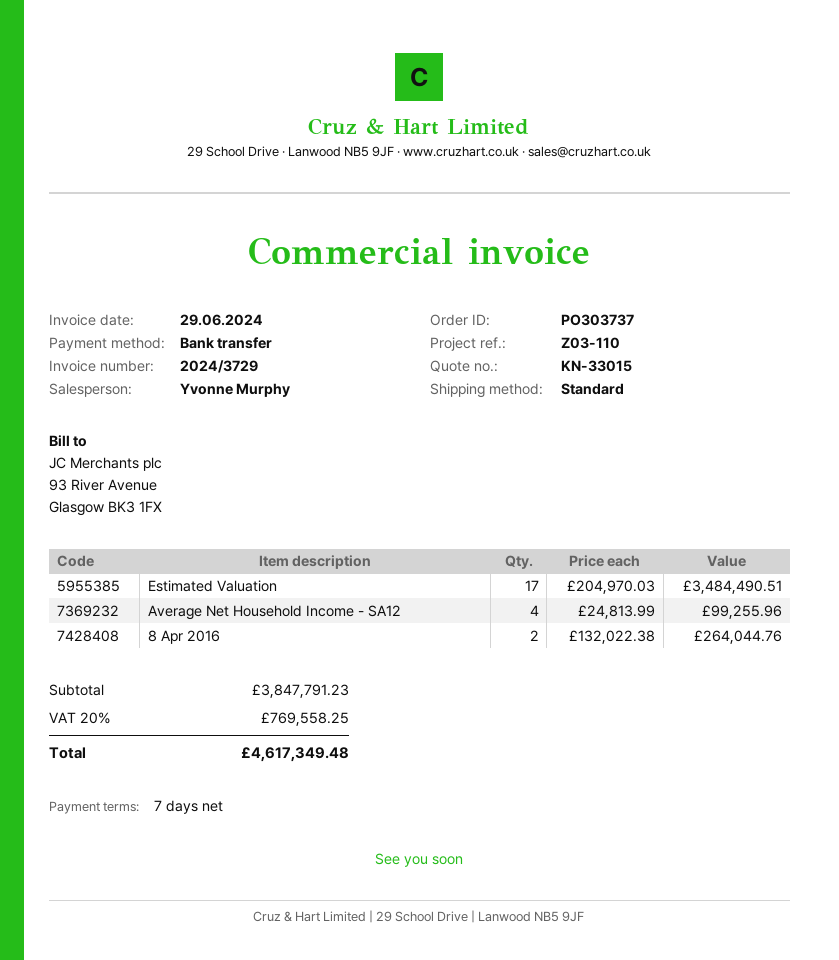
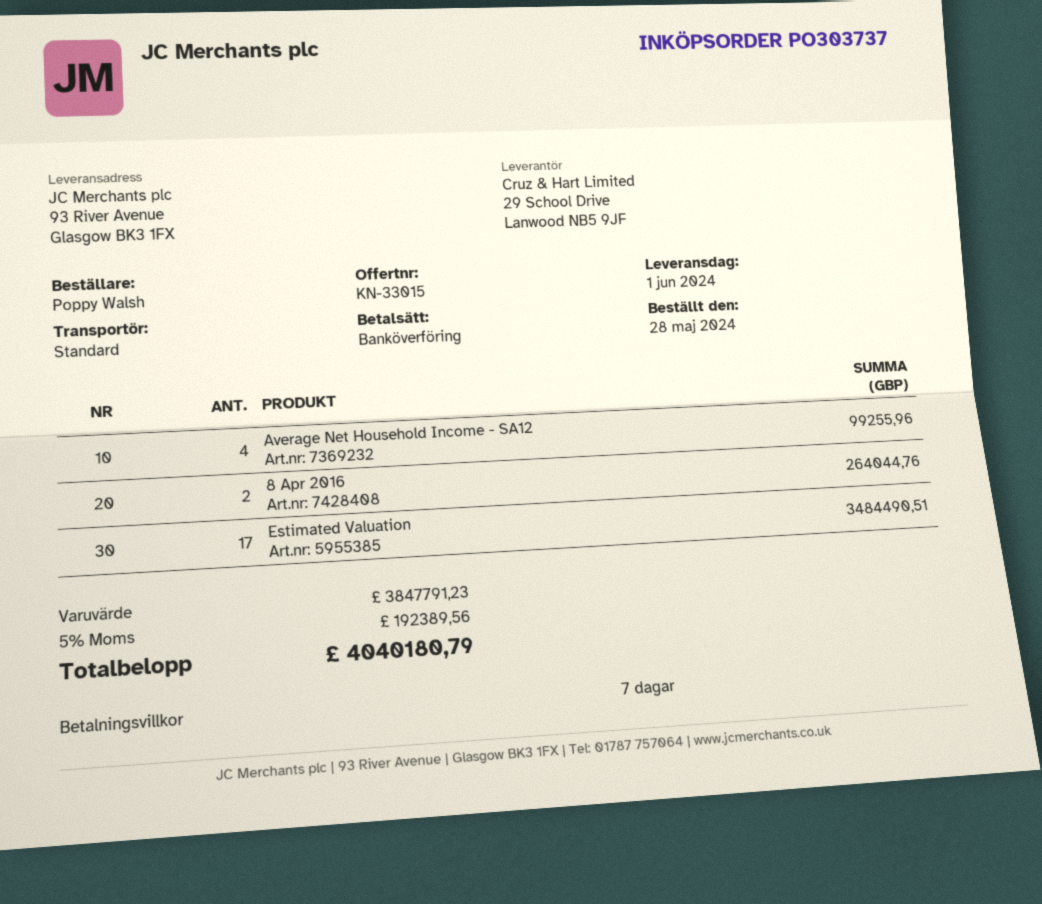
tax: 20% = 769558.25 -> 5% = 192389.56
total: 4617349.48 -> 4040180.79

